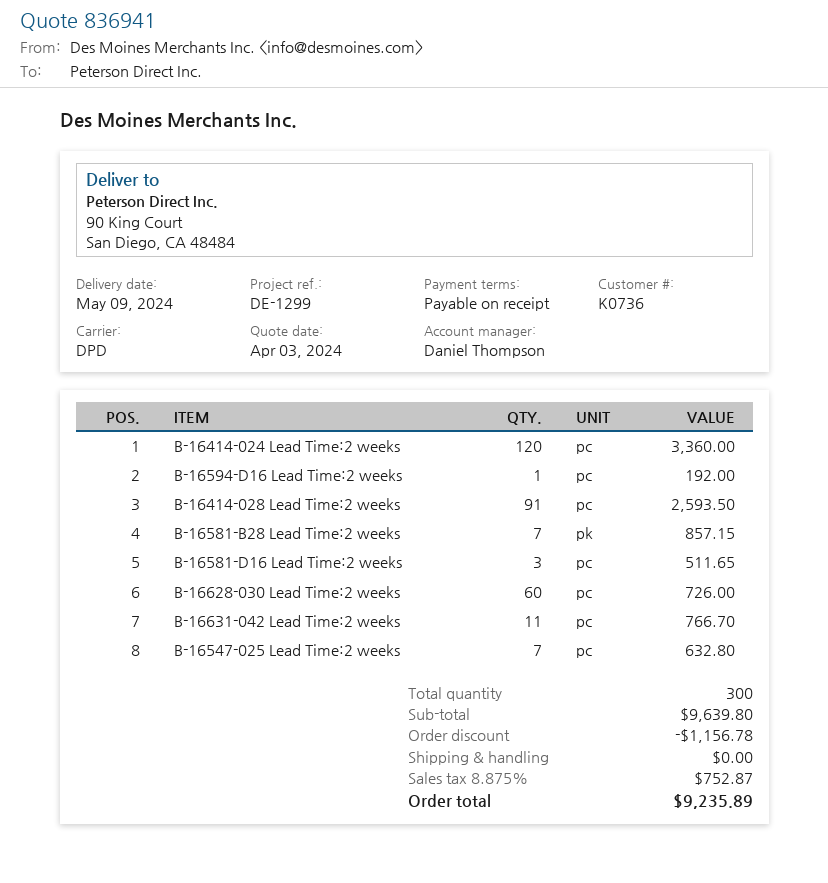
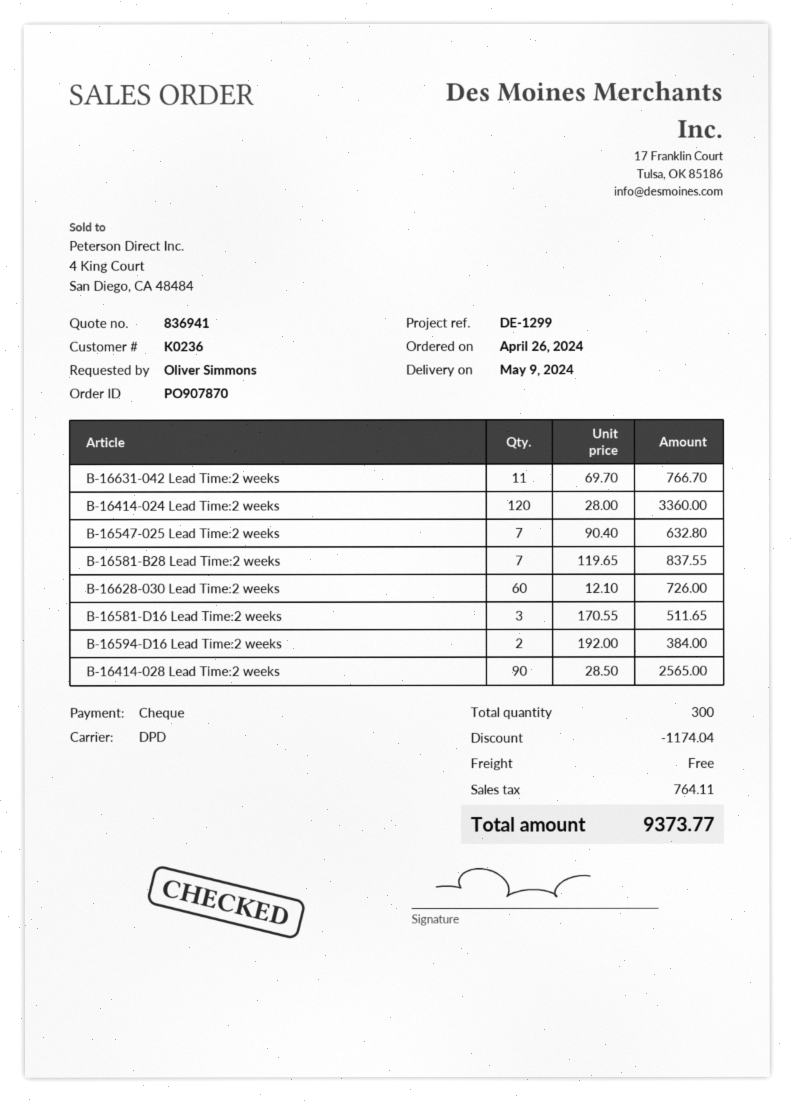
customer number: K0736 -> K0236
B-16594-D16 Lead Time:2 weeks: 1 for 192.00 -> 2 for 384.00
B-16414-028 Lead Time:2 weeks: 91 for 2593.50 -> 90 for 2565.00
B-16581-B28 Lead Time:2 weeks: 7 for 857.15 -> 7 for 837.55
discount: 1156.78 -> 1174.04
tax: 752.87 -> 764.11
total: 9235.89 -> 9373.77

